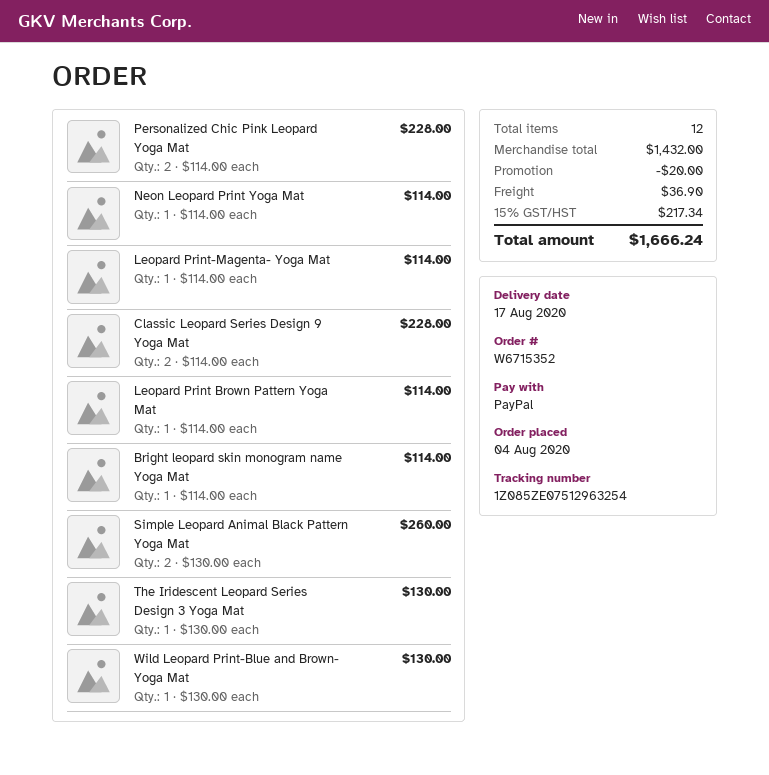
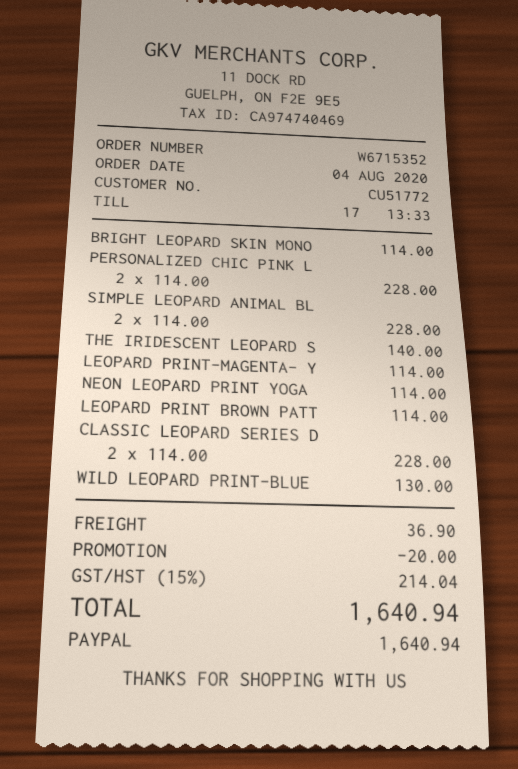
Simple Leopard Animal Black Pattern Yoga Mat: 2 x 130.00 = 260.00 -> 2 x 114.00 = 228.00
The Iridescent Leopard Series Design 3 Yoga Mat: 1 x 130.00 = 130.00 -> 1 x 140.00 = 140.00
tax: 15% = 217.34 -> 15% = 214.04
total: 1666.24 -> 1640.94

